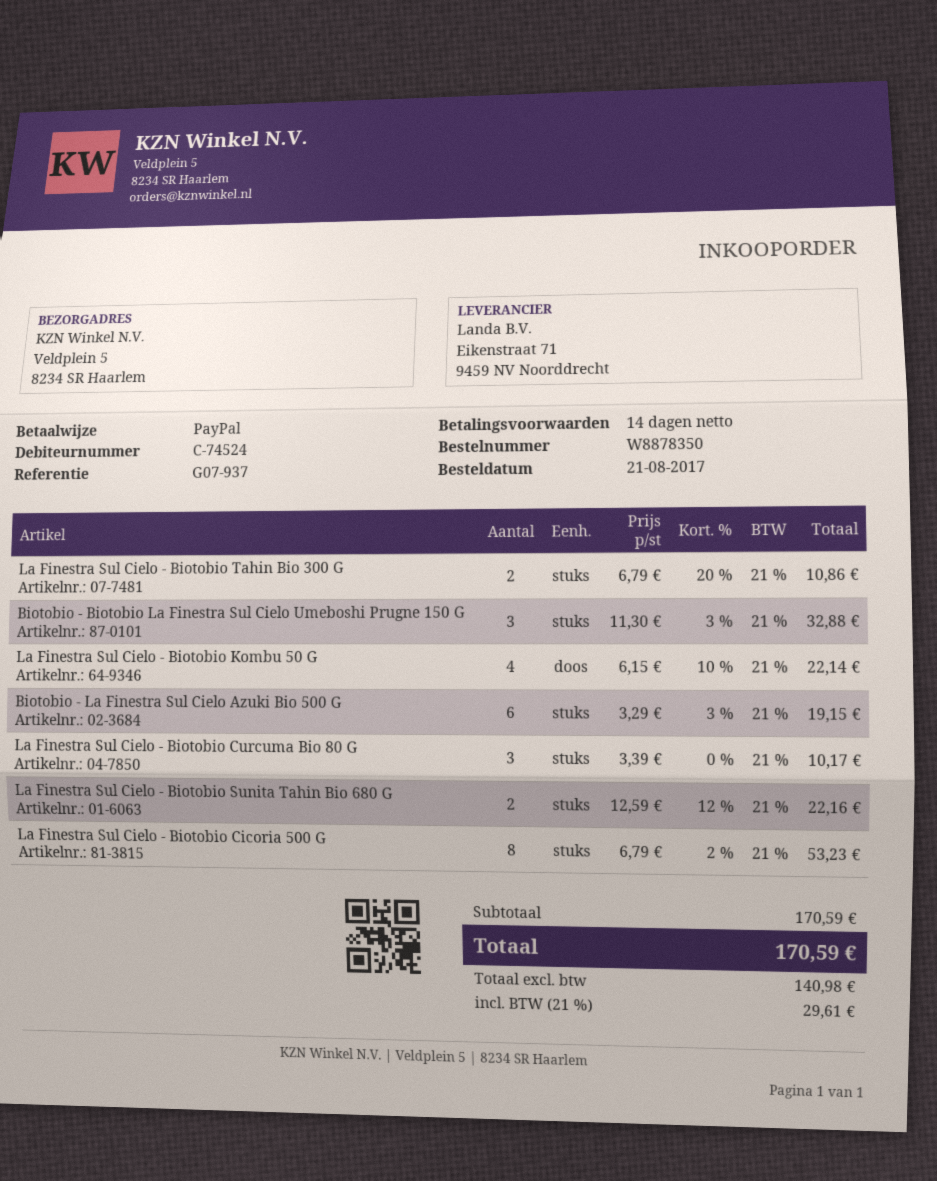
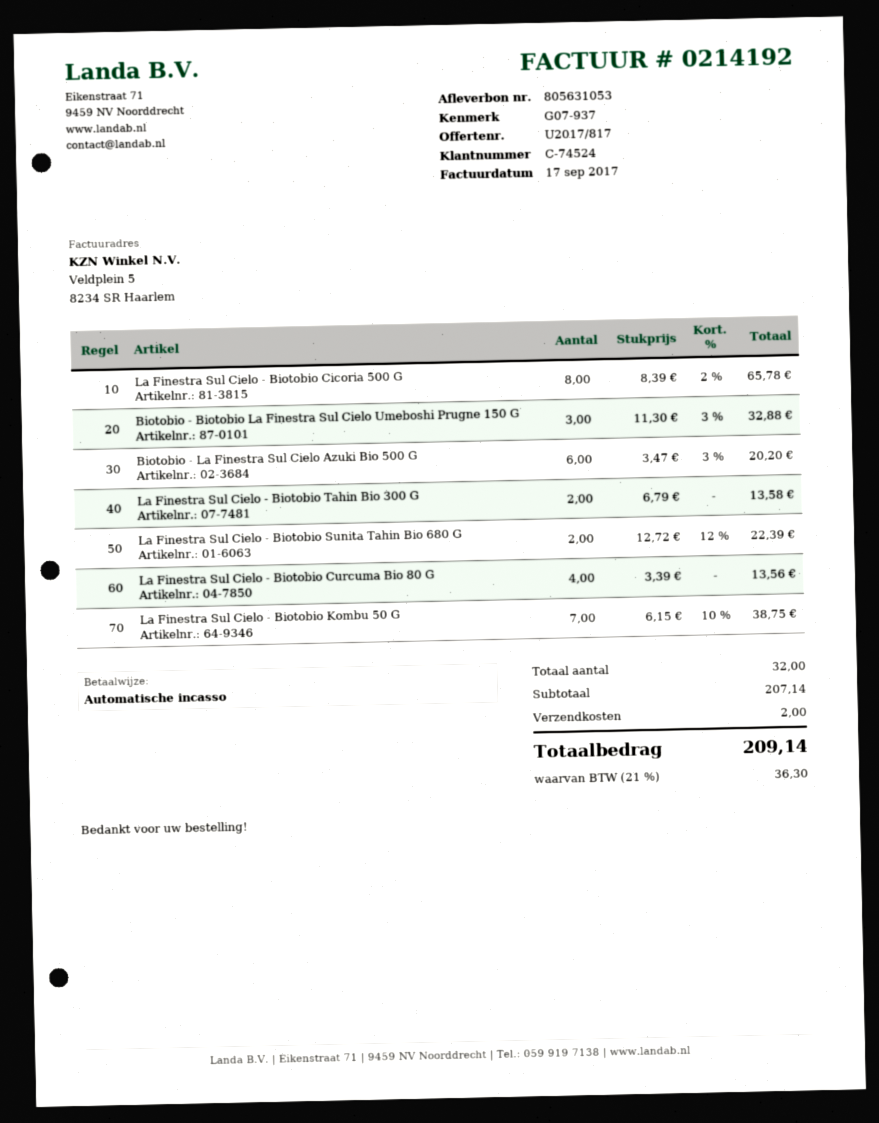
payment method: PayPal -> direct debit
La Finestra Sul Cielo - Biotobio Tahin Bio 300 G: 2 x 6.79 - 20% = 10.86 -> 2 x 6.79 = 13.58
La Finestra Sul Cielo - Biotobio Kombu 50 G: 4 x 6.15 - 10% = 22.14 -> 7 x 6.15 - 10% = 38.75
Biotobio - La Finestra Sul Cielo Azuki Bio 500 G: 6 x 3.29 - 3% = 19.15 -> 6 x 3.47 - 3% = 20.20
La Finestra Sul Cielo - Biotobio Curcuma Bio 80 G: 3 x 3.39 = 10.17 -> 4 x 3.39 = 13.56
La Finestra Sul Cielo - Biotobio Sunita Tahin Bio 680 G: 2 x 12.59 - 12% = 22.16 -> 2 x 12.72 - 12% = 22.39
La Finestra Sul Cielo - Biotobio Cicoria 500 G: 8 x 6.79 - 2% = 53.23 -> 8 x 8.39 - 2% = 65.78
subtotal: 170.59 -> 207.14
shipping: none -> 2.00
tax: 21% = 29.61 -> 21% = 36.30
total: 170.59 -> 209.14

